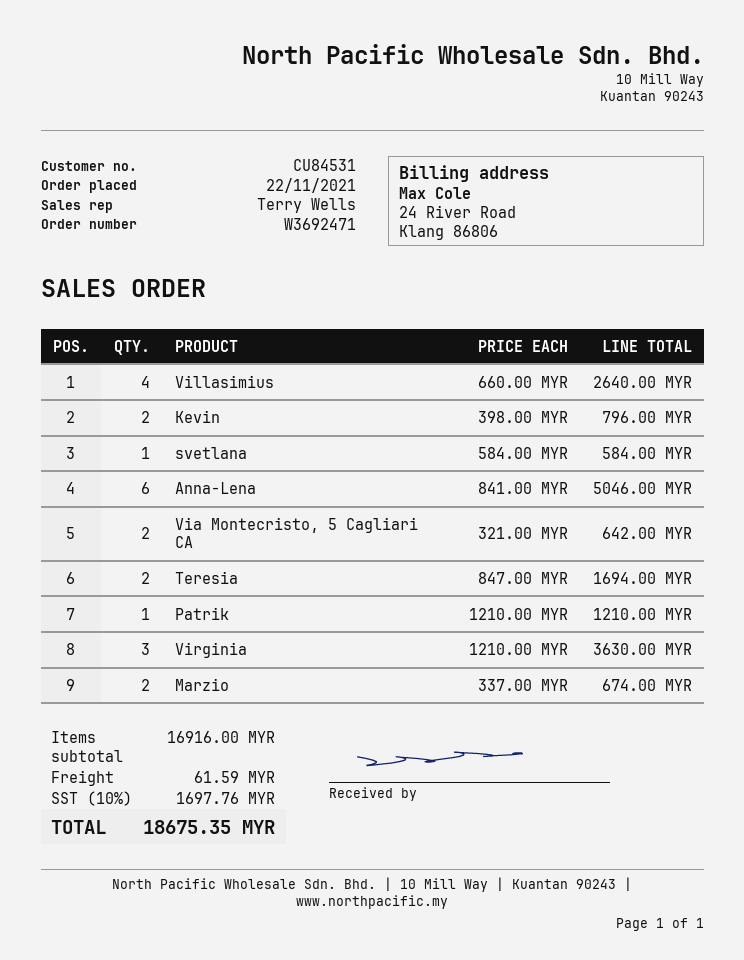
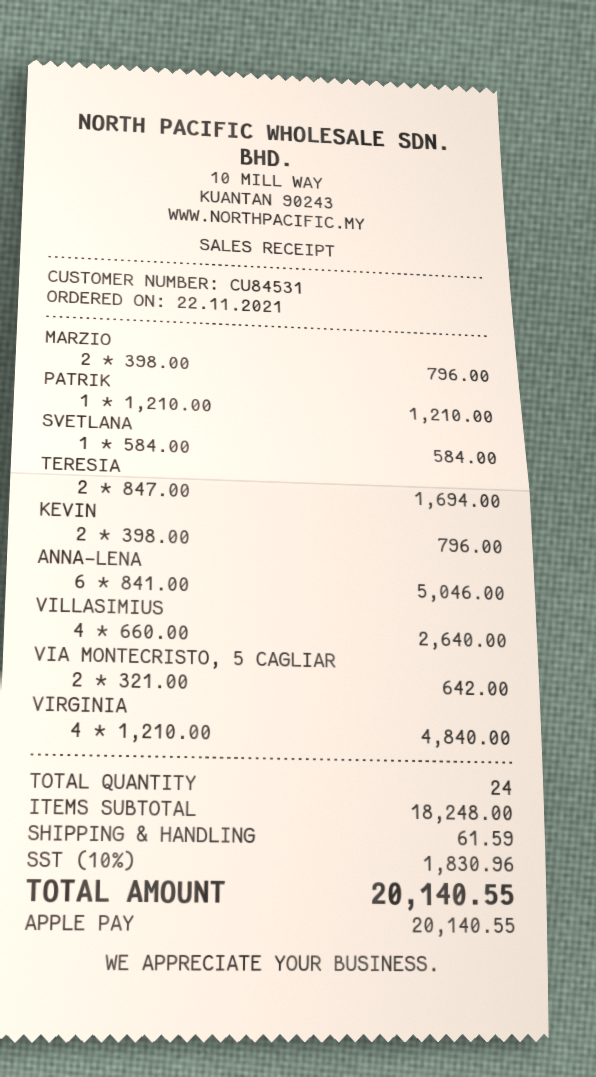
Virginia: 3 x 1210.00 = 3630.00 -> 4 x 1210.00 = 4840.00
Marzio: 2 x 337.00 = 674.00 -> 2 x 398.00 = 796.00
subtotal: 16916.00 -> 18248.00
tax: 10% = 1697.76 -> 10% = 1830.96
total: 18675.35 -> 20140.55

